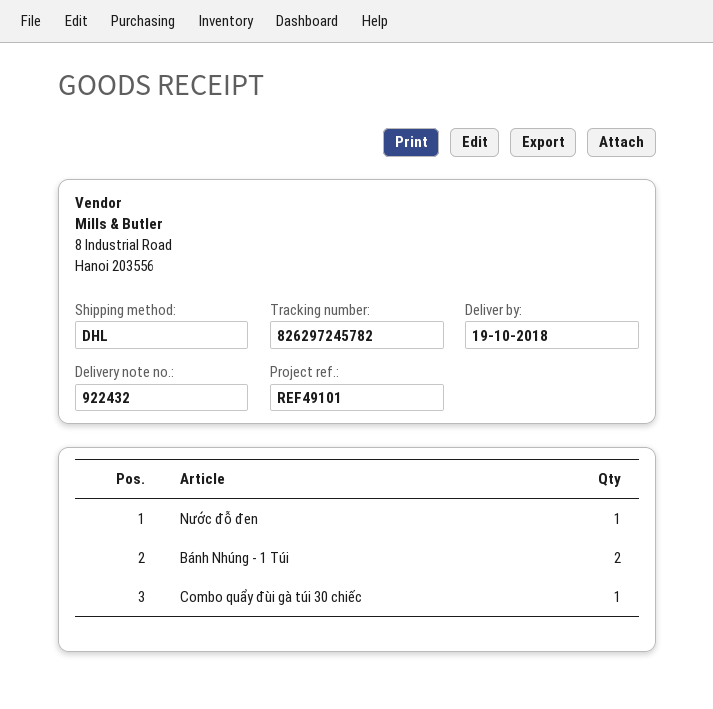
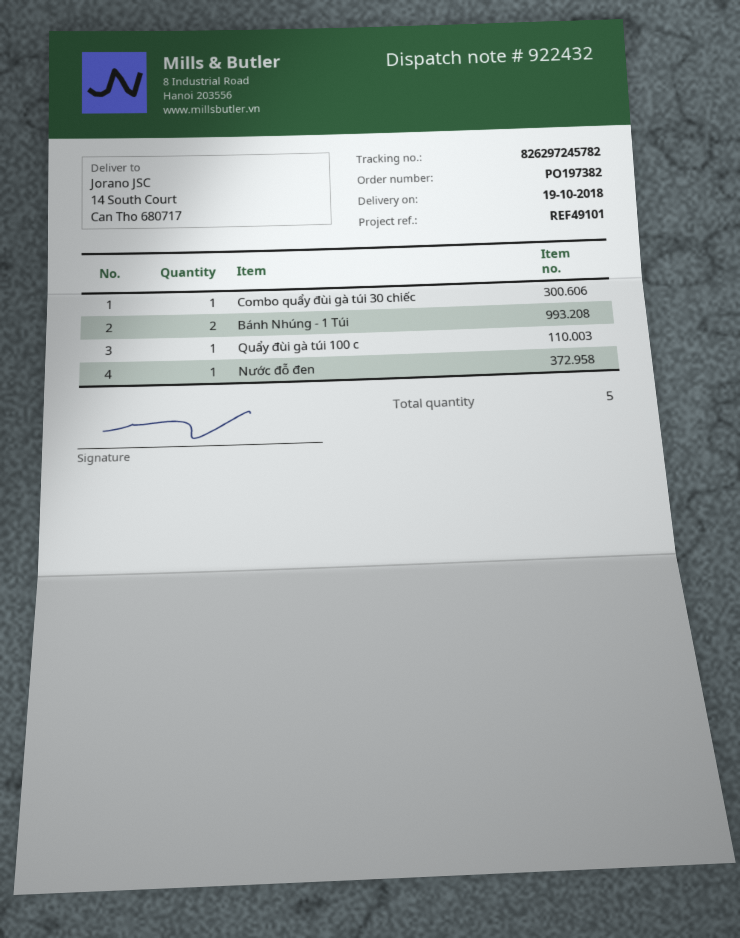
Quẩy đùi gà túi 100 c: none -> 1

